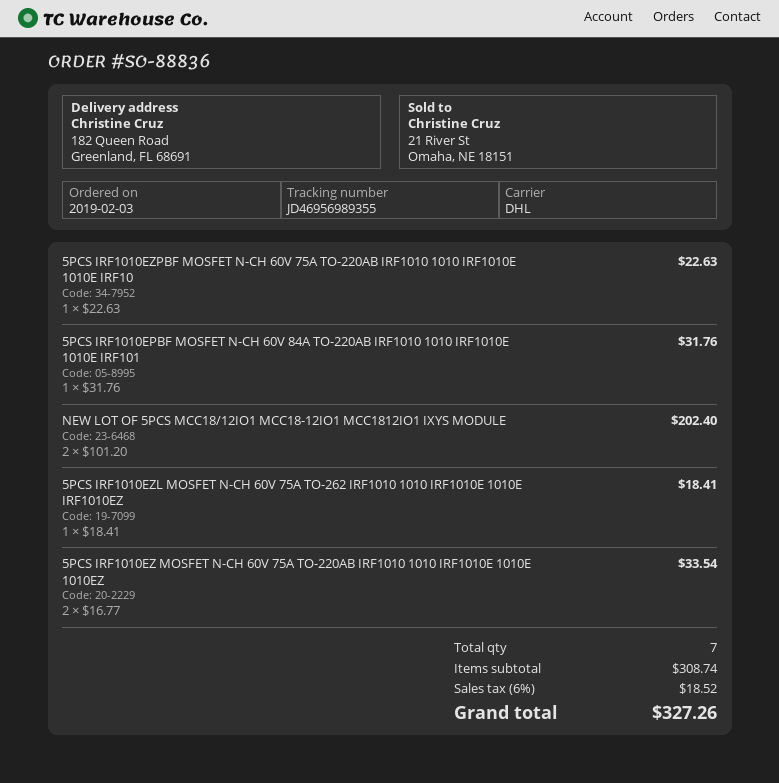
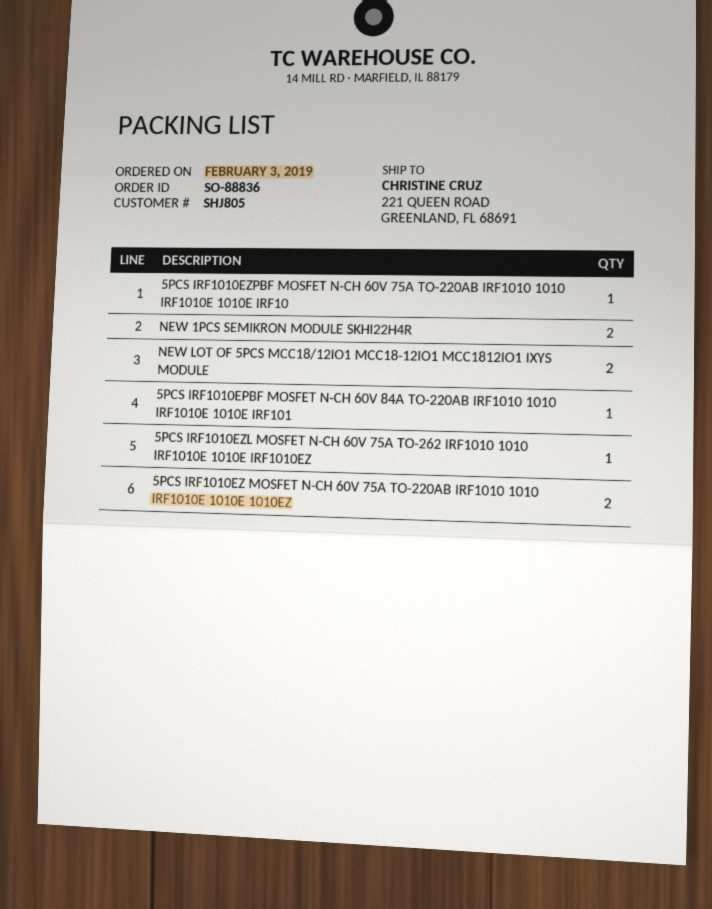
ship to: 182 Queen Road, Greenland, FL 68691 -> 221 QUEEN ROAD, GREENLAND, FL 68691
NEW 1PCS SEMIKRON MODULE SKHI22H4R: none -> 2

